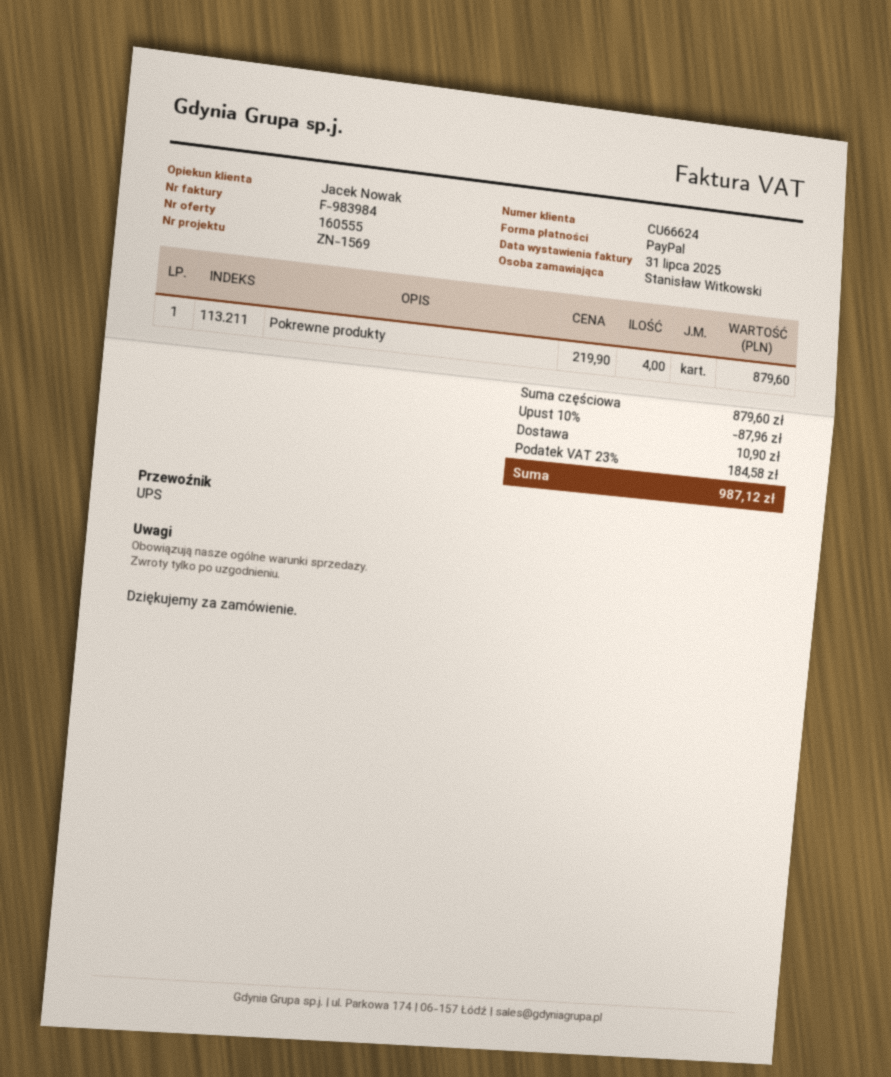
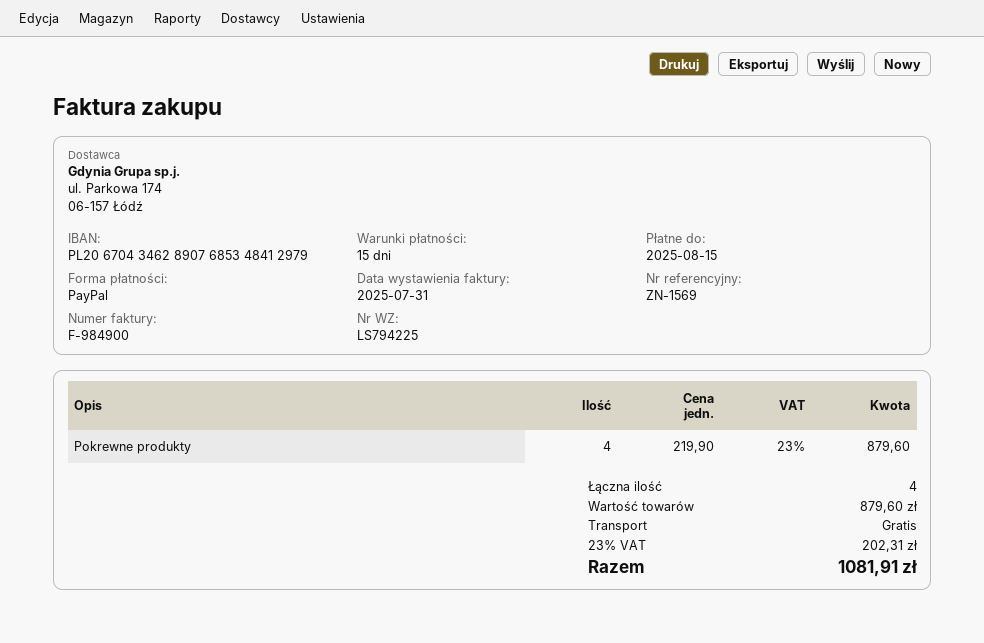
invoice number: F-983984 -> F-984900
discount: 10% = 87.96 -> none
shipping: 10.90 -> 0.00
tax: 23% = 184.58 -> 23% = 202.31
total: 987.12 -> 1081.91

